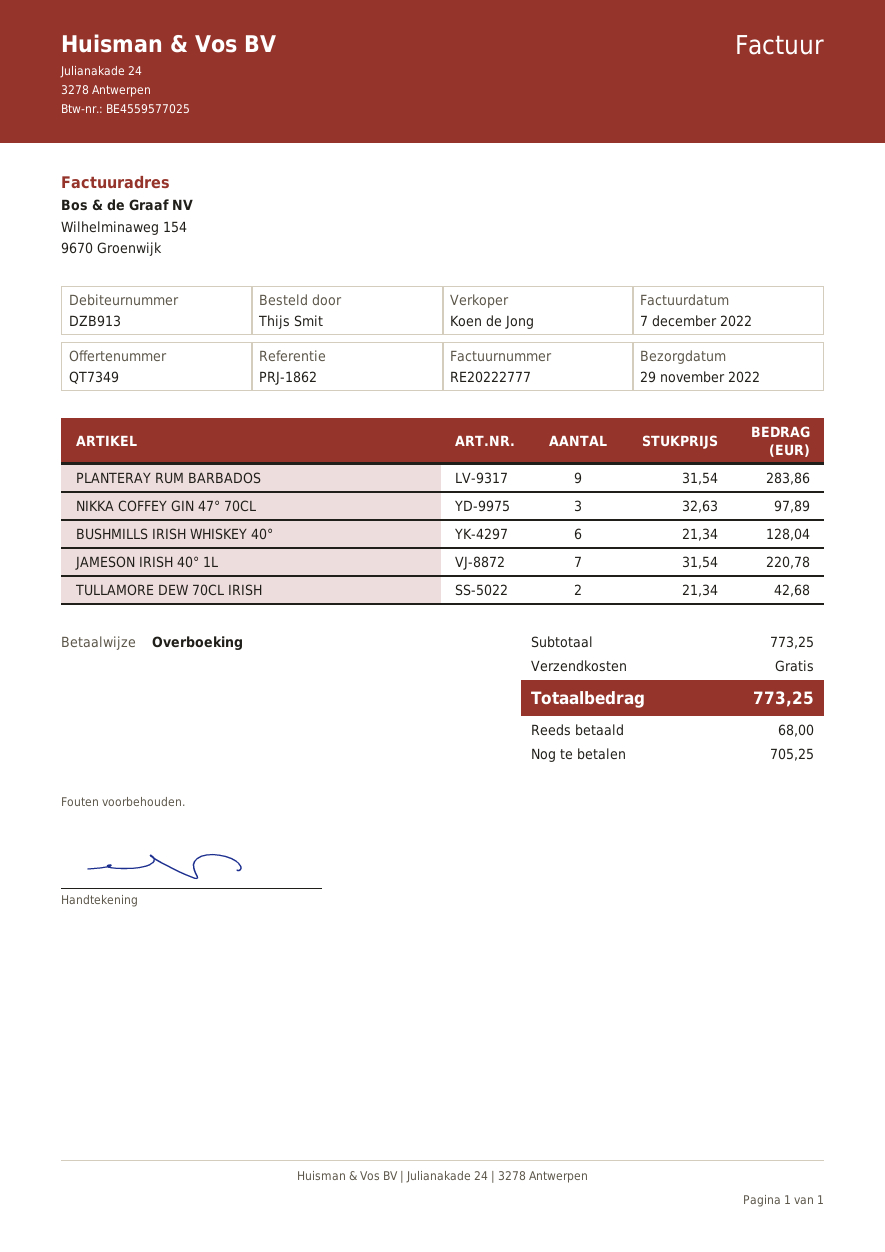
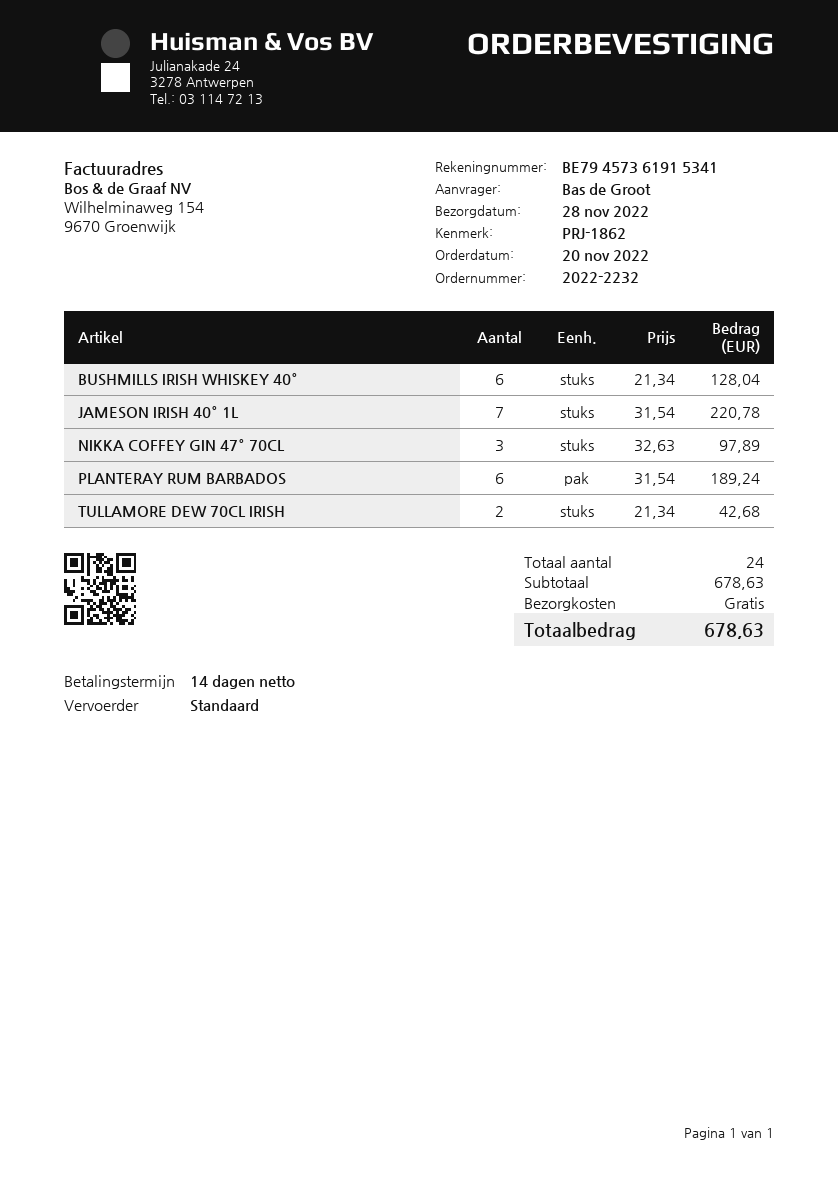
delivery date: 2022-11-29 -> 2022-11-28
ordered by: Thijs Smit -> Bas de Groot
PLANTERAY RUM BARBADOS: 9 x 31.54 = 283.86 -> 6 x 31.54 = 189.24
subtotal: 773.25 -> 678.63
total: 773.25 -> 678.63

